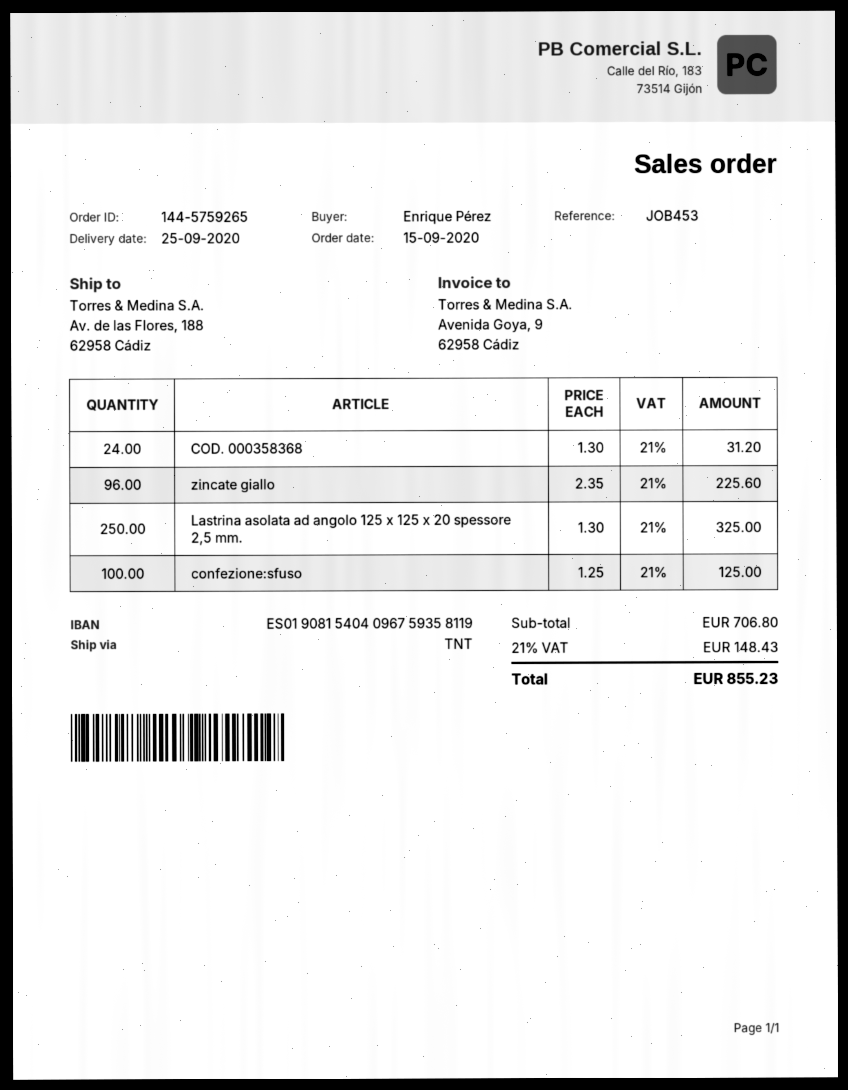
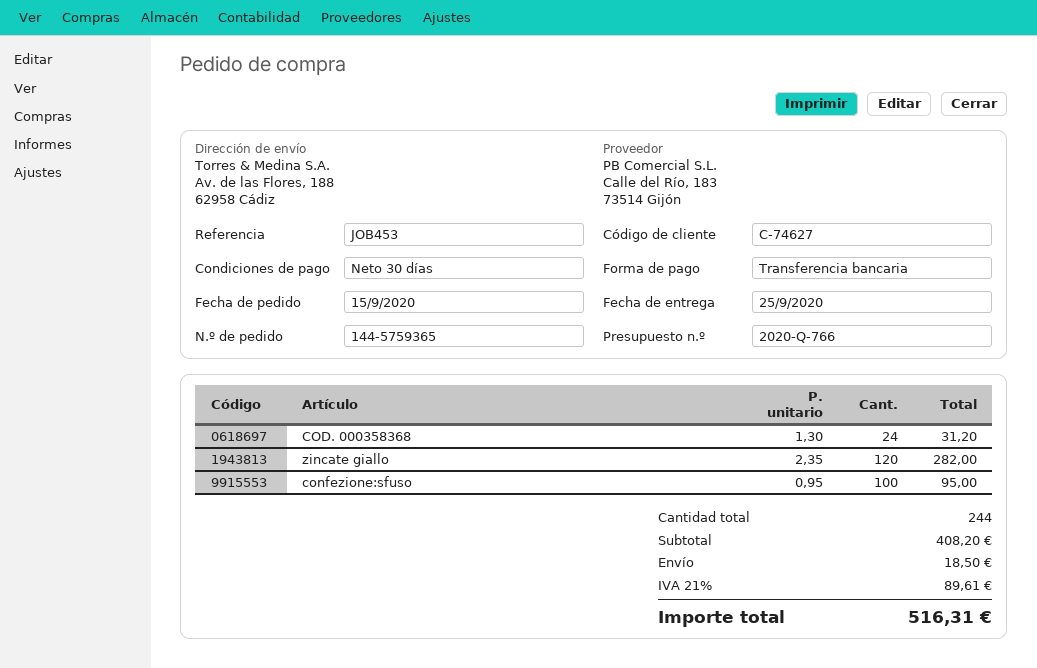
order number: 144-5759265 -> 144-5759365
zincate giallo: 96 x 2.35 = 225.60 -> 120 x 2.35 = 282.00
Lastrina asolata ad angolo 125 x 125 x 20 spessore 2,5 mm.: 250 x 1.30 = 325.00 -> none
confezione:sfuso: 100 x 1.25 = 125.00 -> 100 x 0.95 = 95.00
subtotal: 706.80 -> 408.20
shipping: none -> 18.50
tax: 21% = 148.43 -> 21% = 89.61
total: 855.23 -> 516.31

